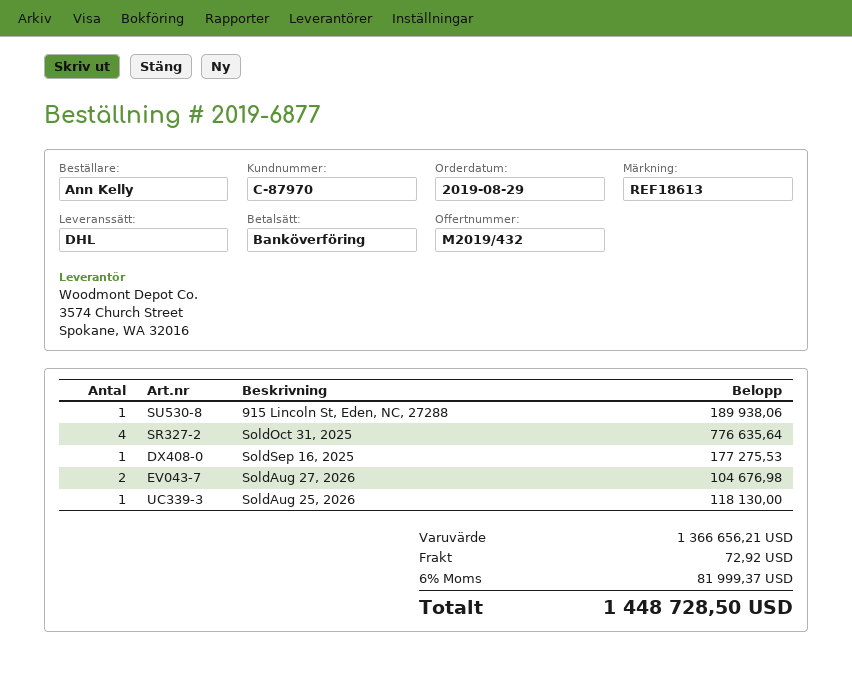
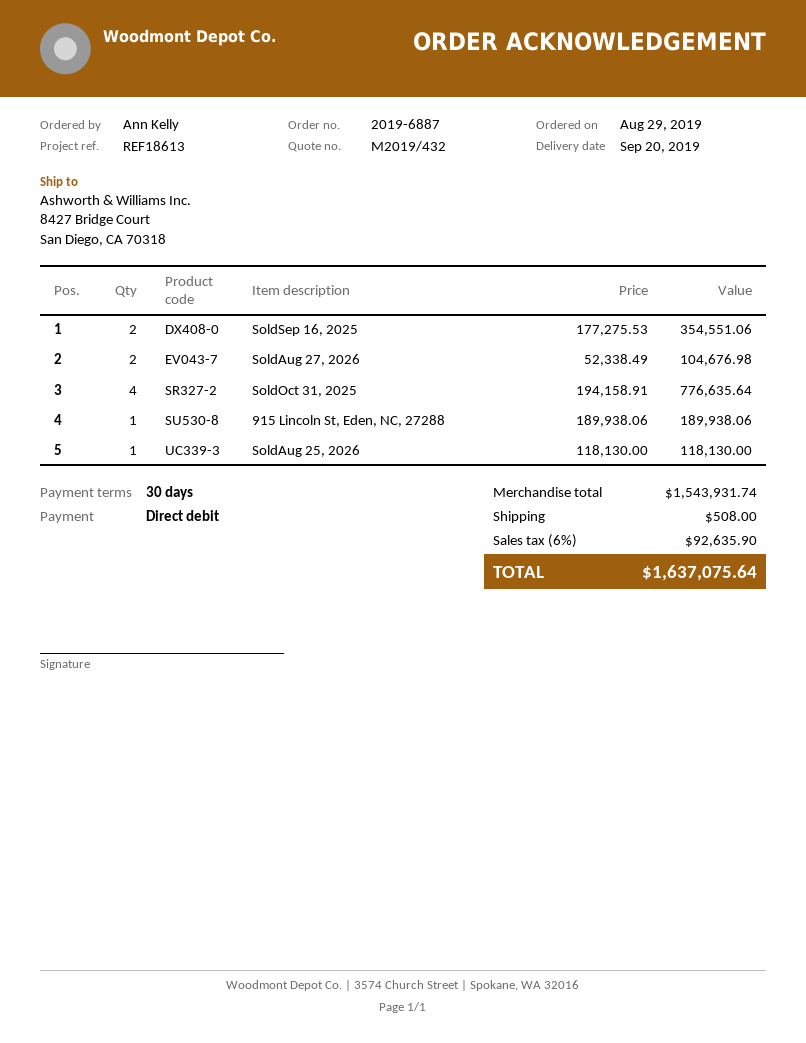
order number: 2019-6877 -> 2019-6887
payment method: bank transfer -> direct debit
SoldSep 16, 2025: 1 for 177275.53 -> 2 for 354551.06
subtotal: 1366656.21 -> 1543931.74
shipping: 72.92 -> 508.00
tax: 6% = 81999.37 -> 6% = 92635.90
total: 1448728.50 -> 1637075.64

